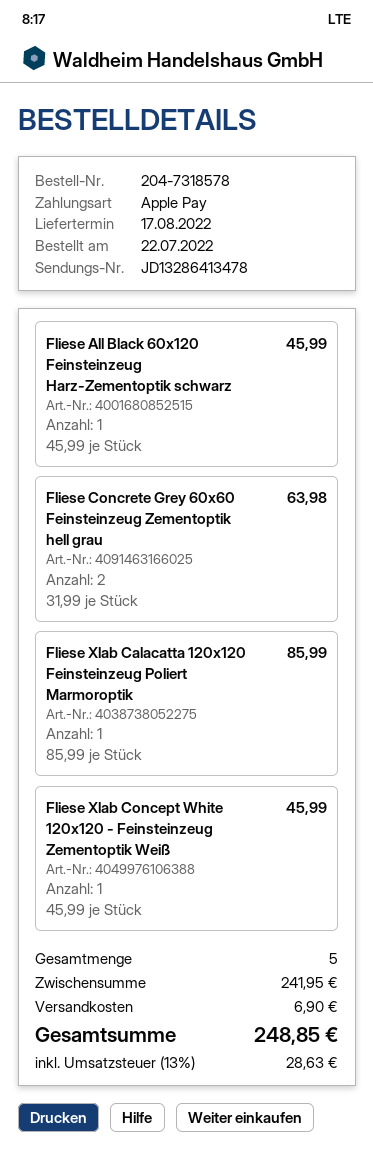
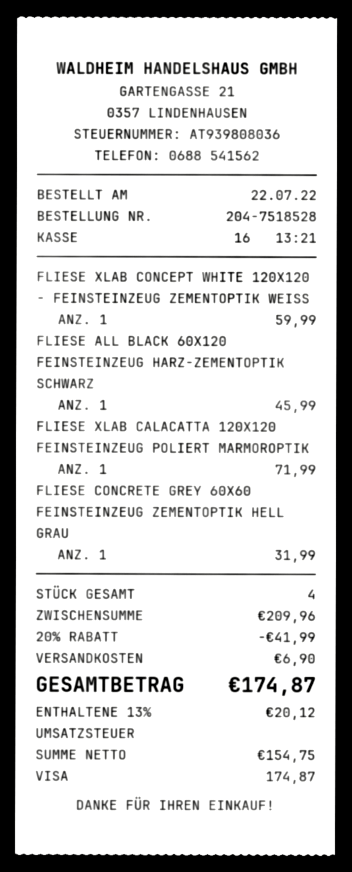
order number: 204-7318578 -> 204-7518528
payment method: Apple Pay -> Visa
Fliese Concrete Grey 60x60 Feinsteinzeug Zementoptik hell grau: 2 for 63.98 -> 1 for 31.99
Fliese Xlab Calacatta 120x120 Feinsteinzeug Poliert Marmoroptik: 1 for 85.99 -> 1 for 71.99
Fliese Xlab Concept White 120x120 - Feinsteinzeug Zementoptik Weiß: 1 for 45.99 -> 1 for 59.99
total quantity: 5 -> 4
subtotal: 241.95 -> 209.96
discount: none -> 20% = 41.99
tax: 13% = 28.63 -> 13% = 20.12
total: 248.85 -> 174.87

